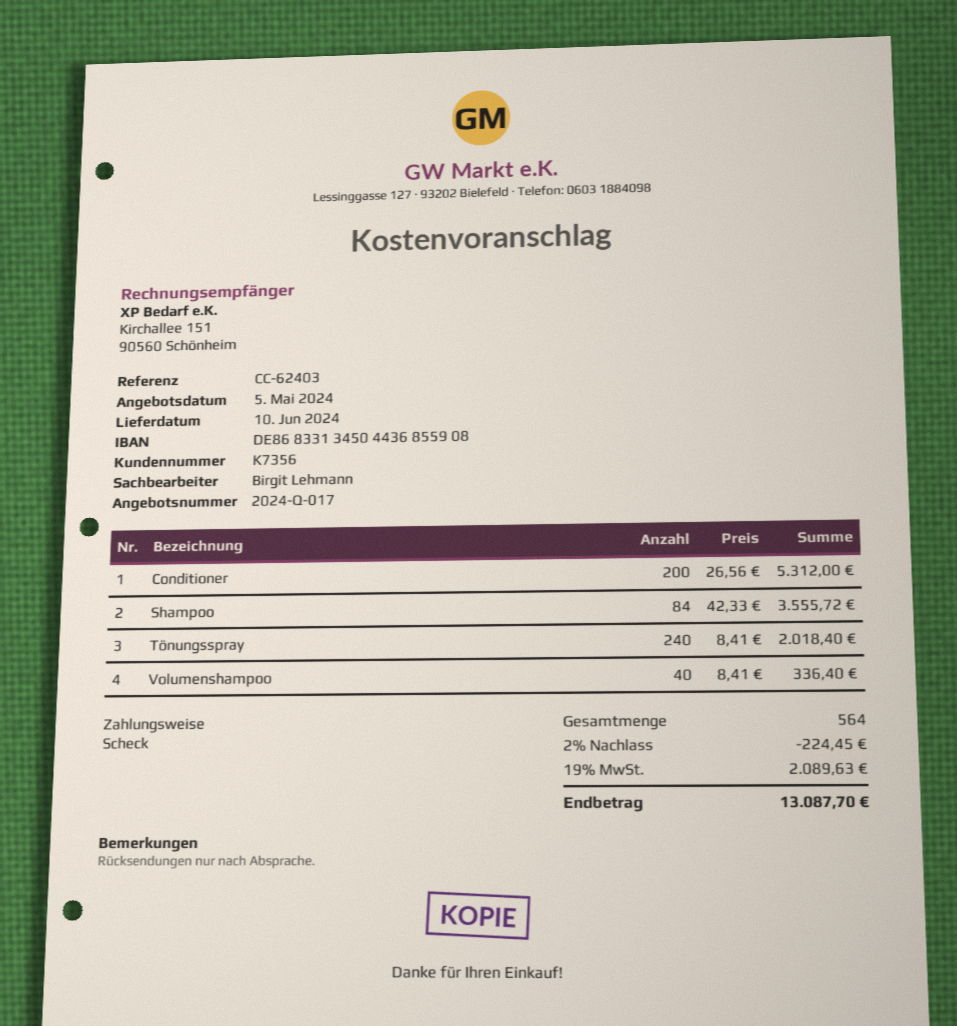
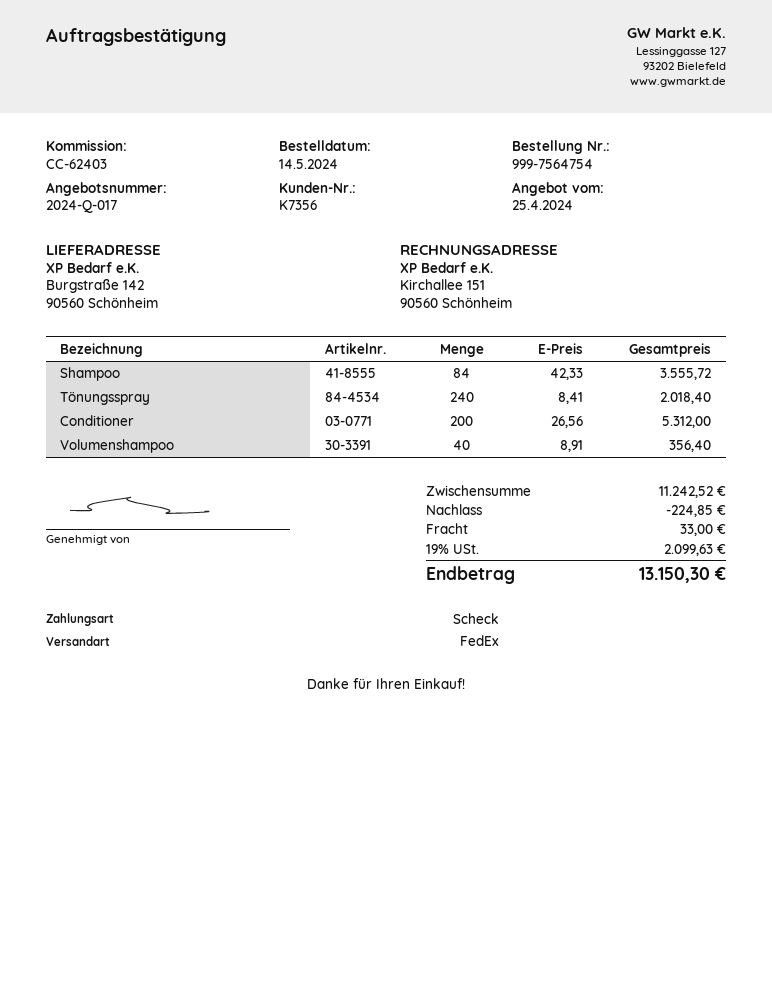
quote date: 2024-05-05 -> 2024-04-25
Volumenshampoo: 40 x 8.41 = 336.40 -> 40 x 8.91 = 356.40
discount: 224.45 -> 224.85
shipping: none -> 33.00
tax: 19% = 2089.63 -> 19% = 2099.63
total: 13087.70 -> 13150.30

